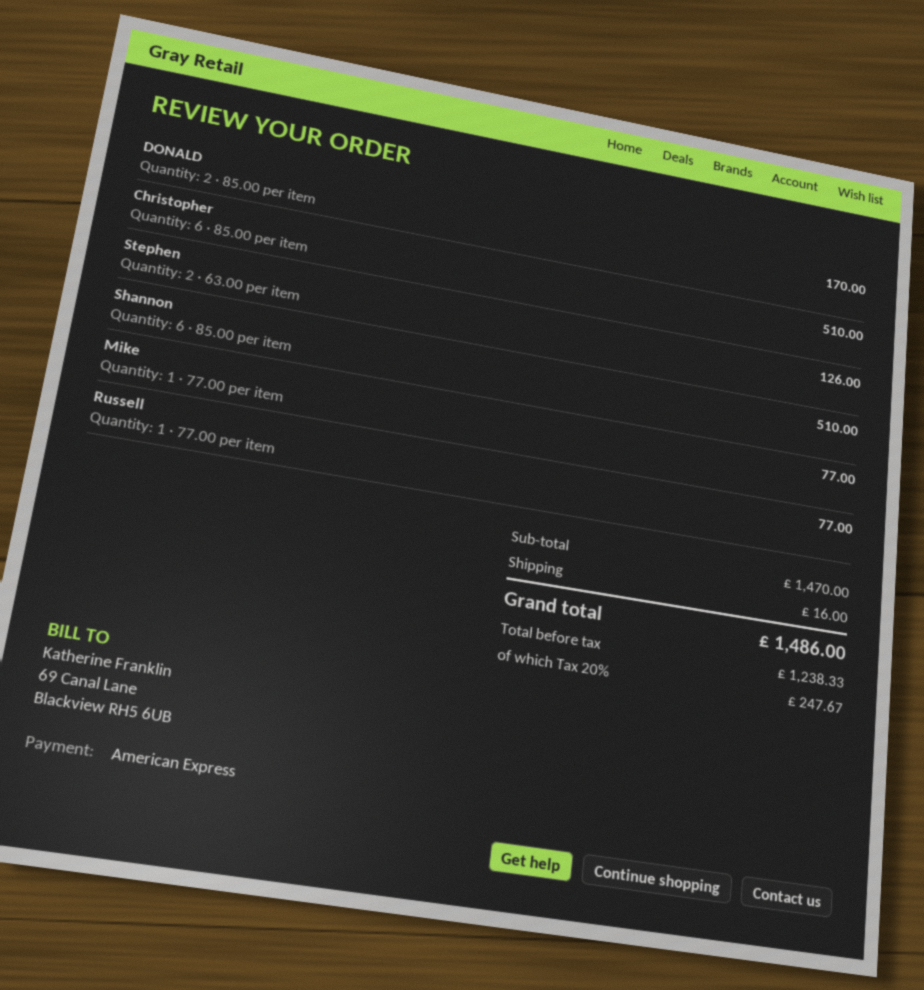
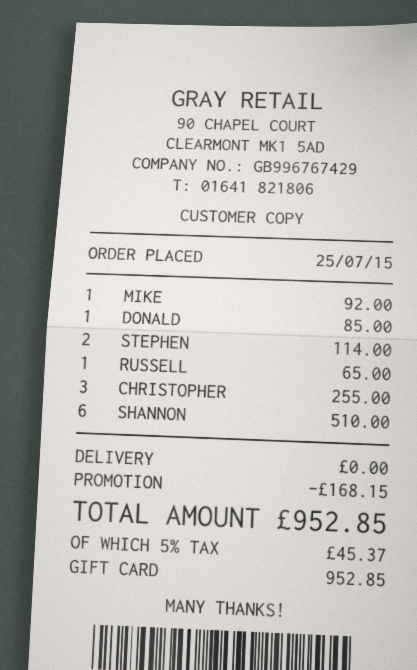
payment method: American Express -> gift card
DONALD: 2 for 170.00 -> 1 for 85.00
Christopher: 6 for 510.00 -> 3 for 255.00
Stephen: 2 for 126.00 -> 2 for 114.00
Mike: 1 for 77.00 -> 1 for 92.00
Russell: 1 for 77.00 -> 1 for 65.00
discount: none -> 168.15
shipping: 16.00 -> 0.00
tax: 20% = 247.67 -> 5% = 45.37
total: 1486.00 -> 952.85

